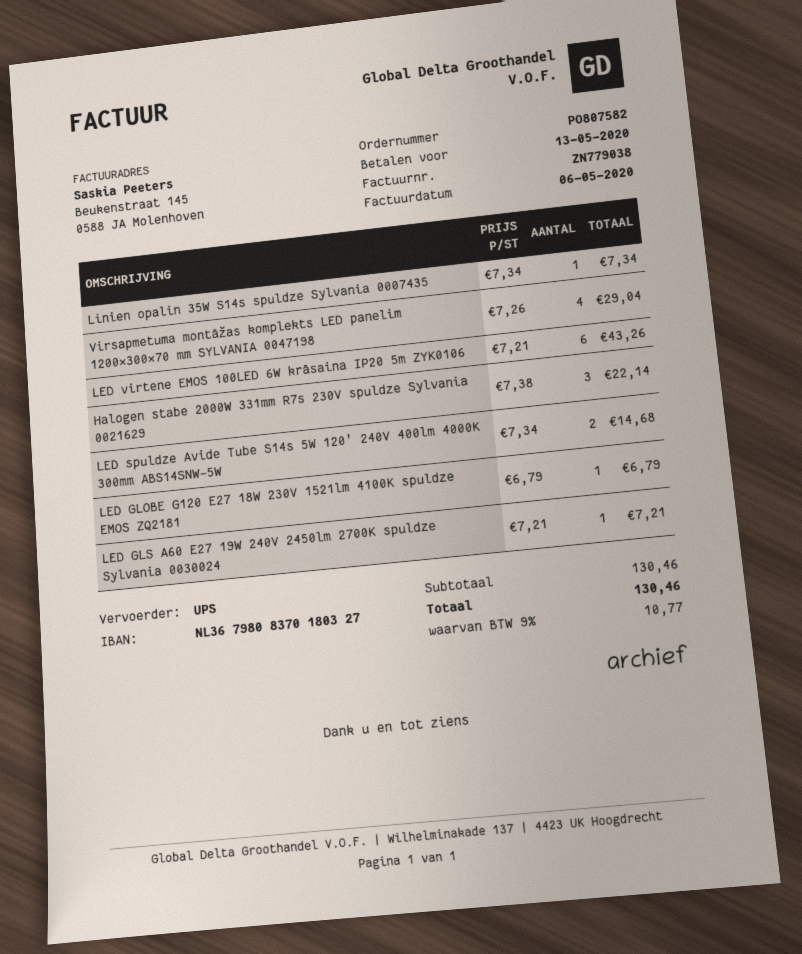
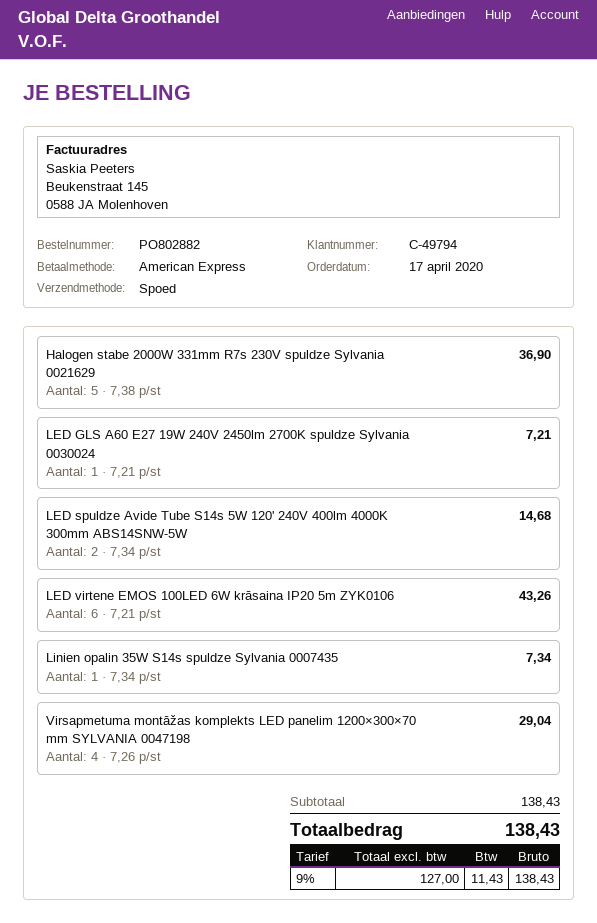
order number: PO807582 -> PO802882
shipping method: UPS -> express
Halogen stabe 2000W 331mm R7s 230V spuldze Sylvania 0021629: 3 x 7.38 = 22.14 -> 5 x 7.38 = 36.90
LED GLOBE G120 E27 18W 230V 1521lm 4100K spuldze EMOS ZQ2181: 1 x 6.79 = 6.79 -> none
subtotal: 130.46 -> 138.43
tax: 9% = 10.77 -> 9% = 11.43
total: 130.46 -> 138.43

